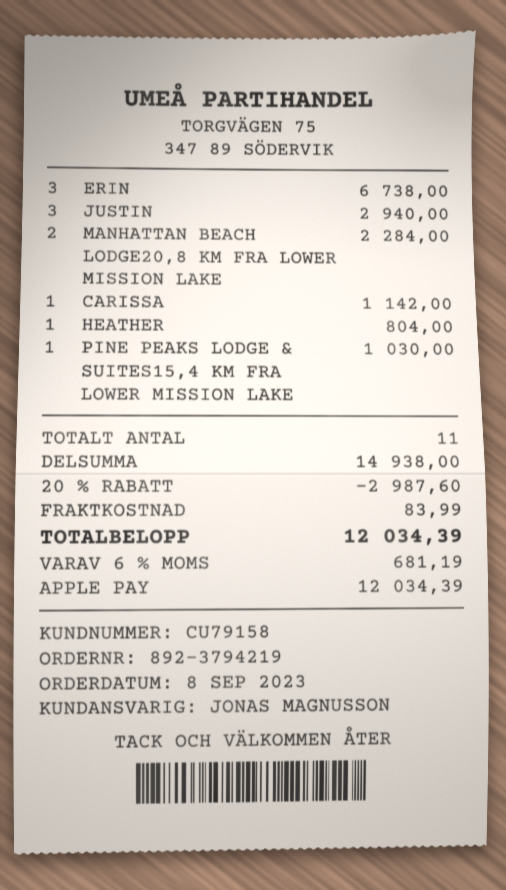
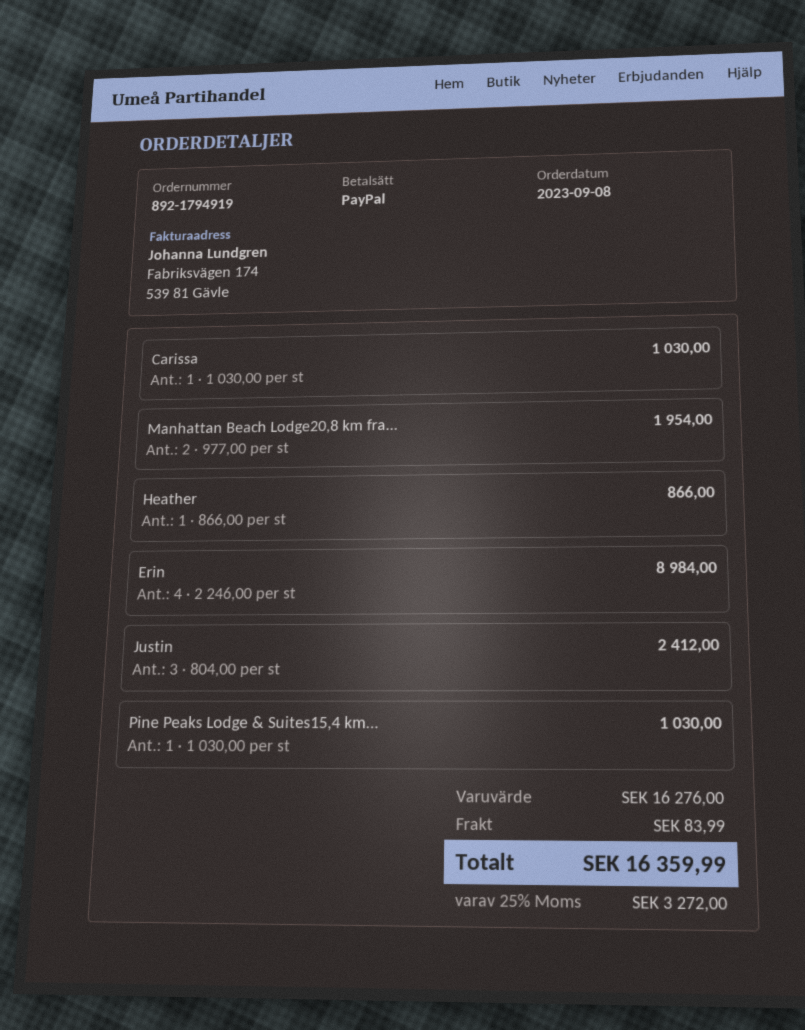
order number: 892-3794219 -> 892-1794919
payment method: Apple Pay -> PayPal
ERIN: 3 for 6738.00 -> 4 for 8984.00
JUSTIN: 3 for 2940.00 -> 3 for 2412.00
MANHATTAN BEACH LODGE20,8 KM FRA LOWER MISSION LAKE: 2 for 2284.00 -> 2 for 1954.00
CARISSA: 1 for 1142.00 -> 1 for 1030.00
HEATHER: 1 for 804.00 -> 1 for 866.00
subtotal: 14938.00 -> 16276.00
discount: 20% = 2987.60 -> none
tax: 6% = 681.19 -> 25% = 3272.00
total: 12034.39 -> 16359.99

